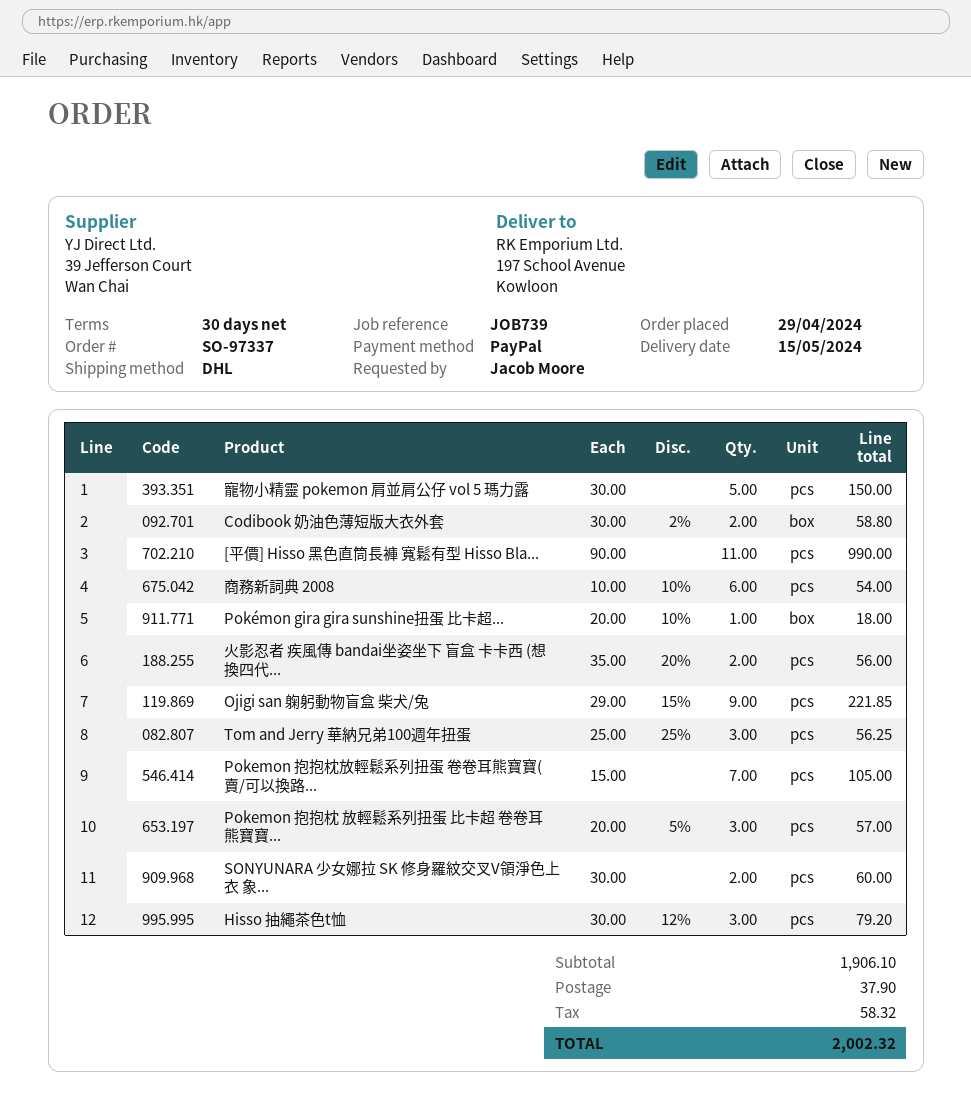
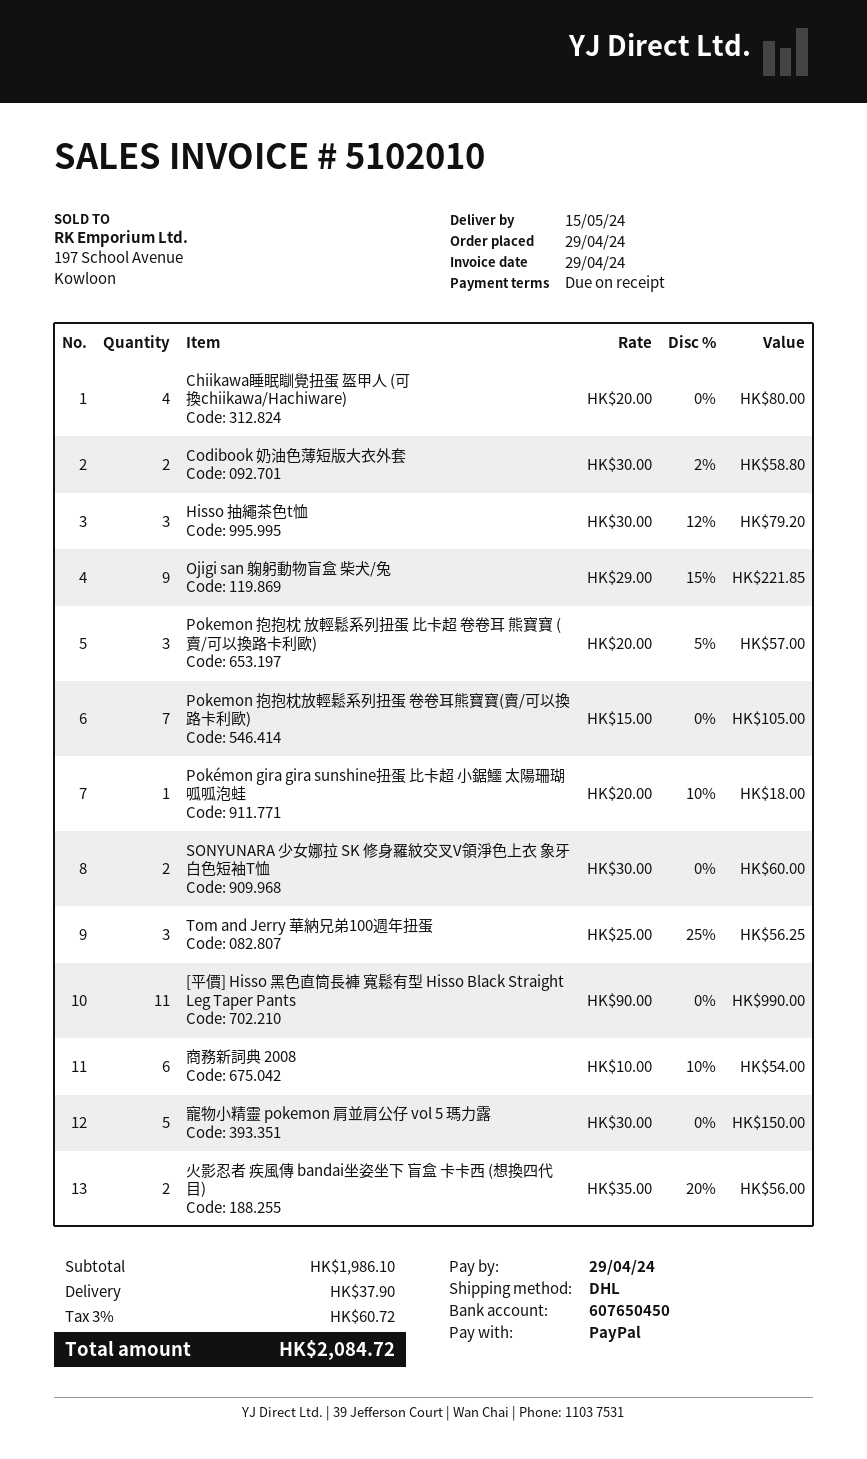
payment terms: 30 days -> on receipt
Chiikawa睡眠瞓覺扭蛋 盔甲人 (可換chiikawa/Hachiware): none -> 4 x 20.00 = 80.00
subtotal: 1906.10 -> 1986.10
tax: 58.32 -> 60.72
total: 2002.32 -> 2084.72

